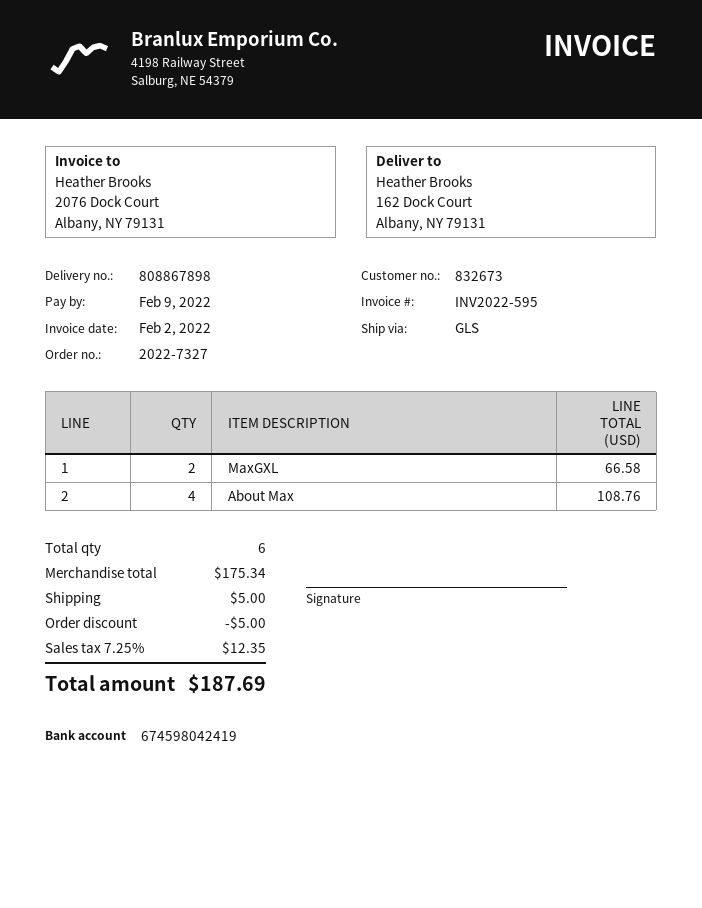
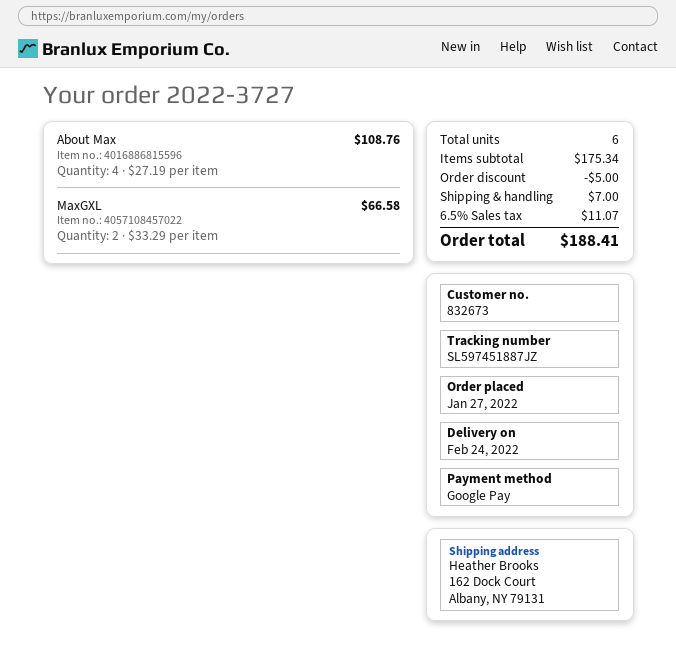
order number: 2022-7327 -> 2022-3727
shipping: 5.00 -> 7.00
tax: 7.25% = 12.35 -> 6.5% = 11.07
total: 187.69 -> 188.41

